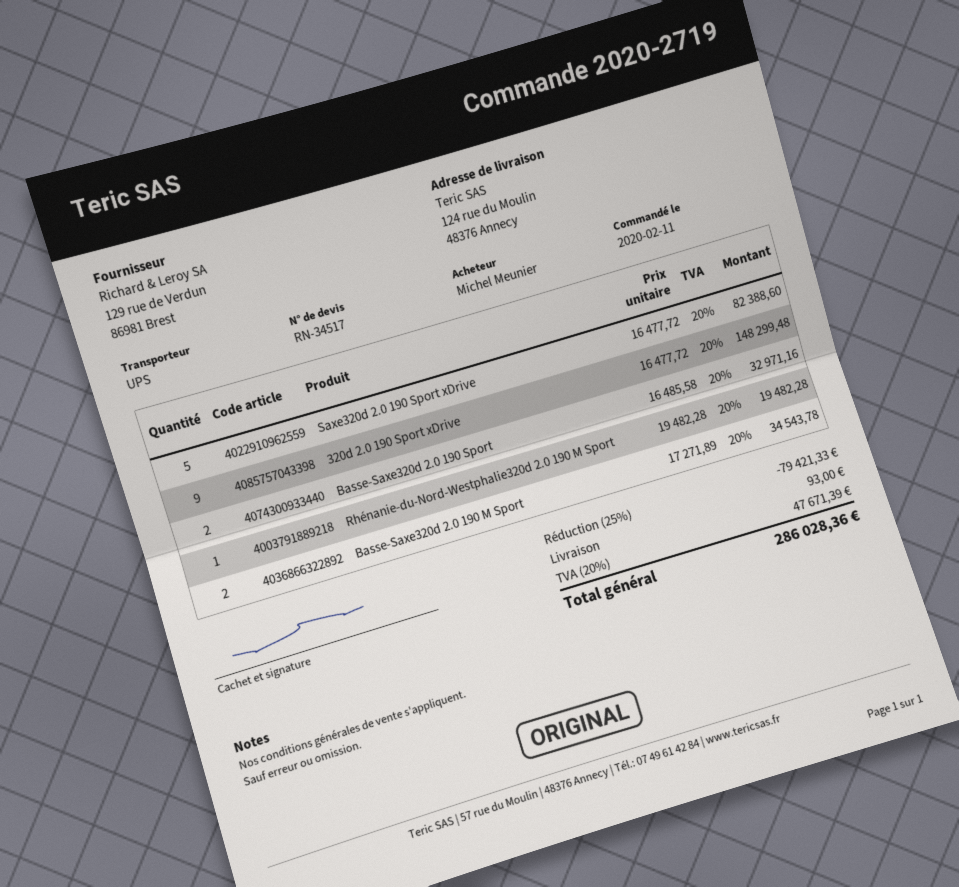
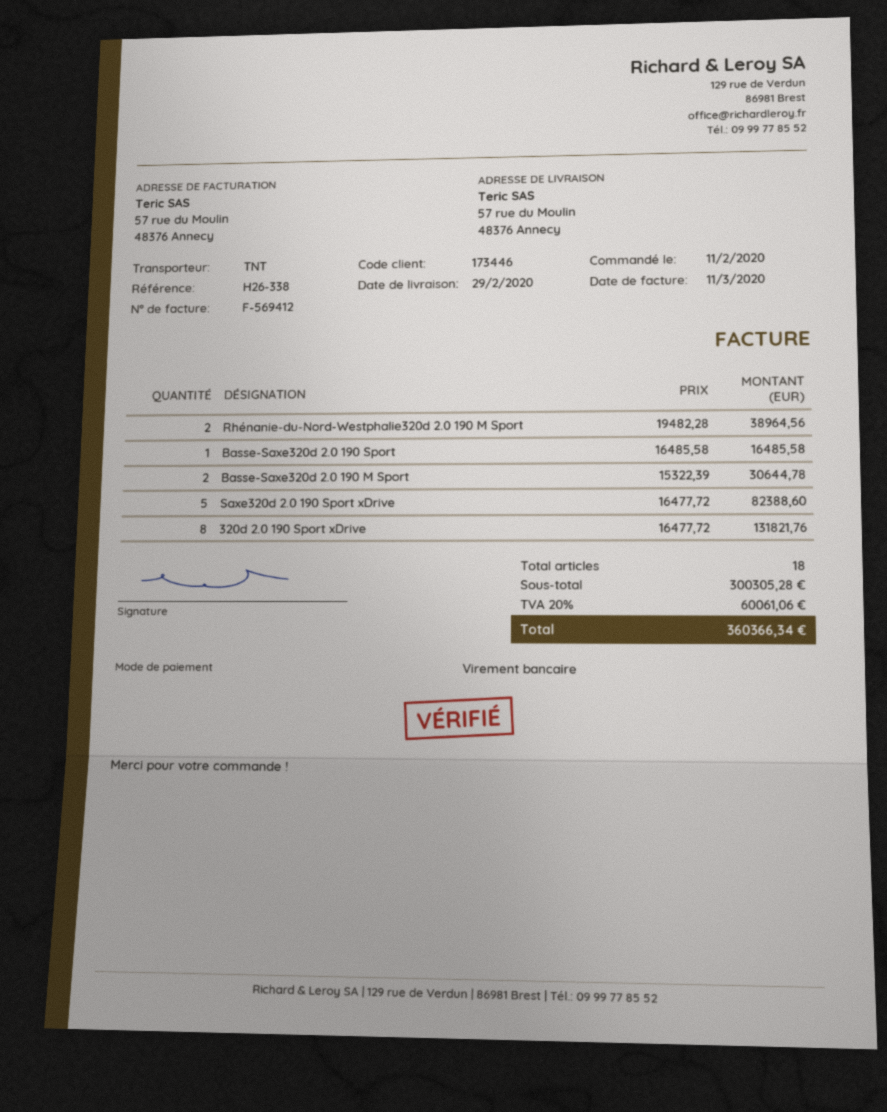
shipping method: UPS -> TNT
ship to: 124 rue du Moulin, 48376 Annecy -> 57 rue du Moulin, 48376 Annecy
320d 2.0 190 Sport xDrive: 9 x 16477.72 = 148299.48 -> 8 x 16477.72 = 131821.76
Basse-Saxe320d 2.0 190 Sport: 2 x 16485.58 = 32971.16 -> 1 x 16485.58 = 16485.58
Rhénanie-du-Nord-Westphalie320d 2.0 190 M Sport: 1 x 19482.28 = 19482.28 -> 2 x 19482.28 = 38964.56
Basse-Saxe320d 2.0 190 M Sport: 2 x 17271.89 = 34543.78 -> 2 x 15322.39 = 30644.78
discount: 25% = 79421.33 -> none
shipping: 93.00 -> none
tax: 20% = 47671.39 -> 20% = 60061.06
total: 286028.36 -> 360366.34

